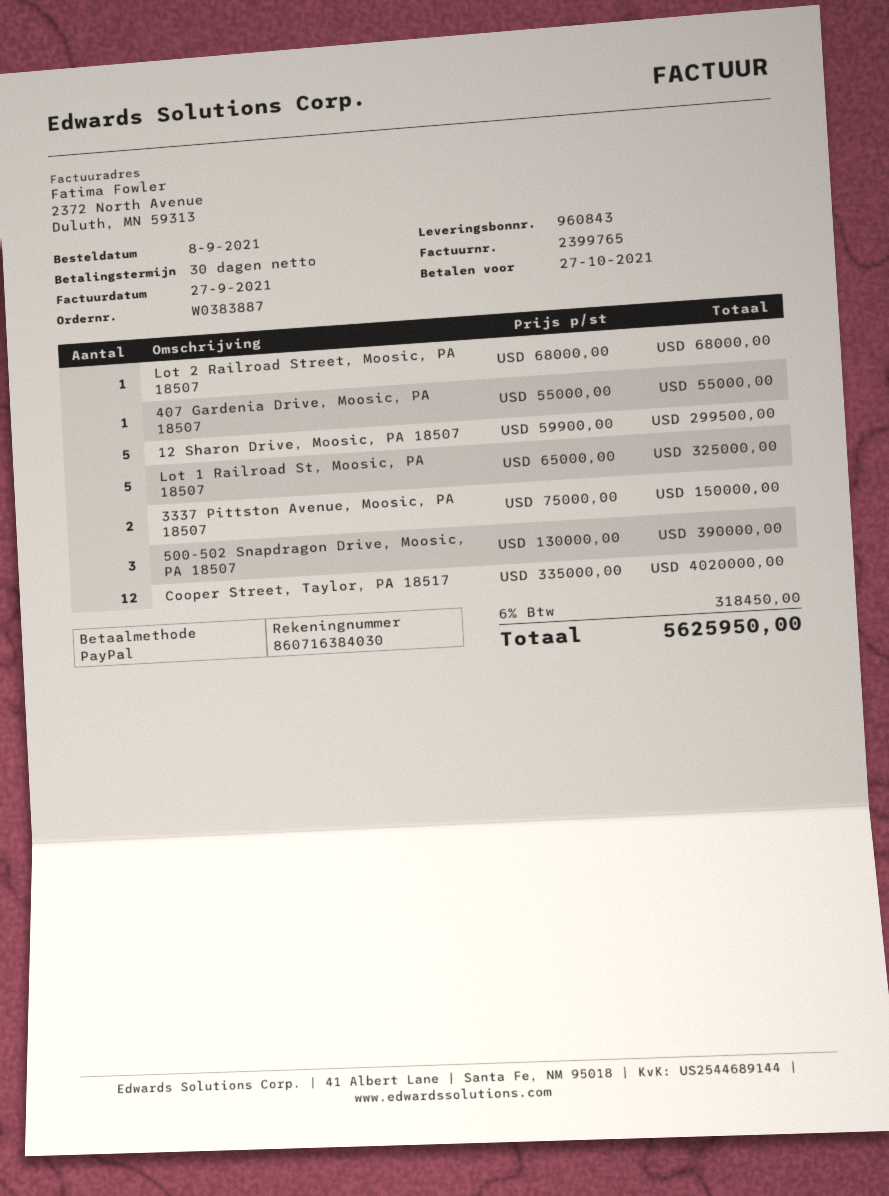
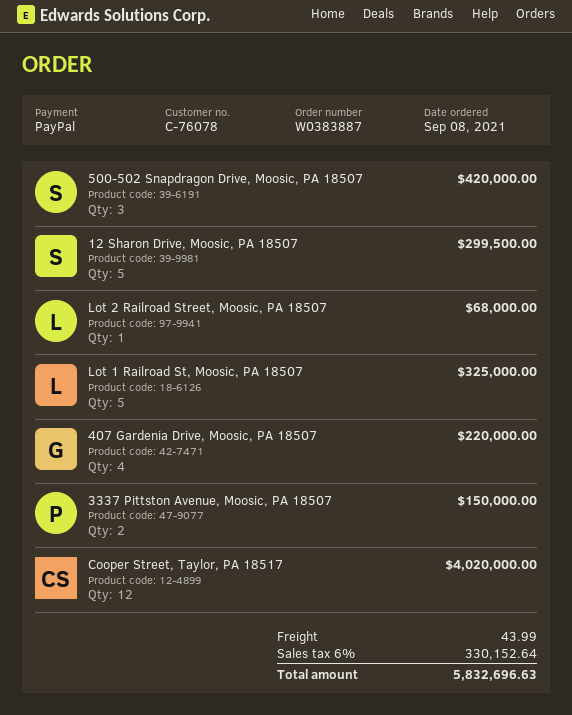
407 Gardenia Drive, Moosic, PA 18507: 1 for 55000.00 -> 4 for 220000.00
500-502 Snapdragon Drive, Moosic, PA 18507: 3 for 390000.00 -> 3 for 420000.00
shipping: none -> 43.99
tax: 6% = 318450.00 -> 6% = 330152.64
total: 5625950.00 -> 5832696.63

